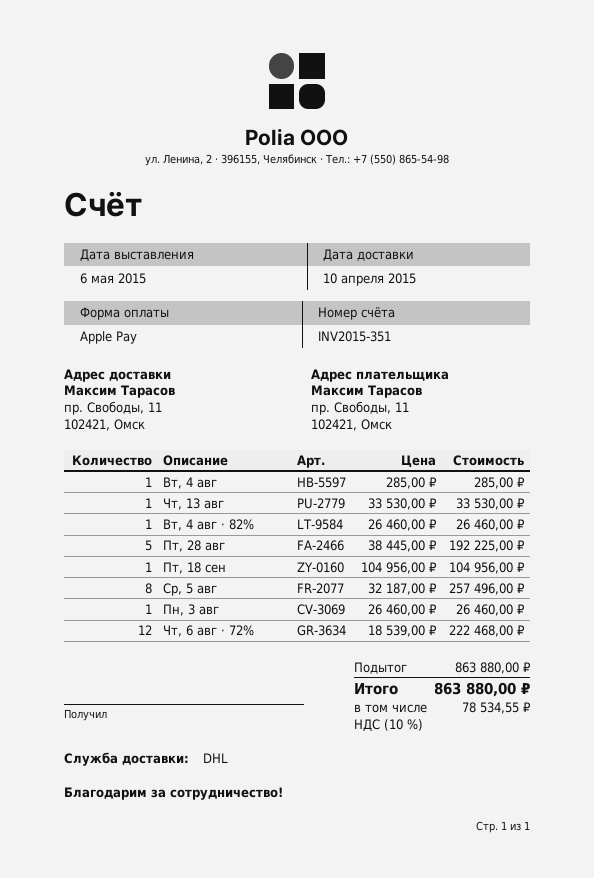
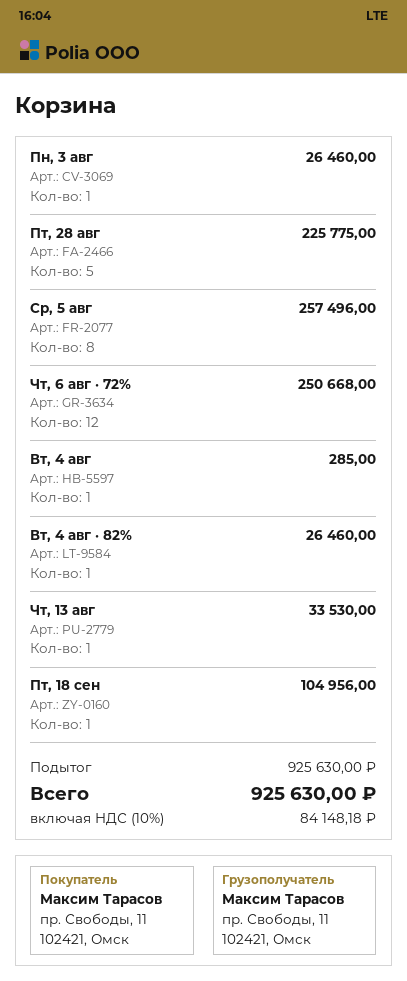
Пт, 28 авг: 5 for 192225.00 -> 5 for 225775.00
Чт, 6 авг · 72%: 12 for 222468.00 -> 12 for 250668.00
subtotal: 863880.00 -> 925630.00
tax: 10% = 78534.55 -> 10% = 84148.18
total: 863880.00 -> 925630.00

